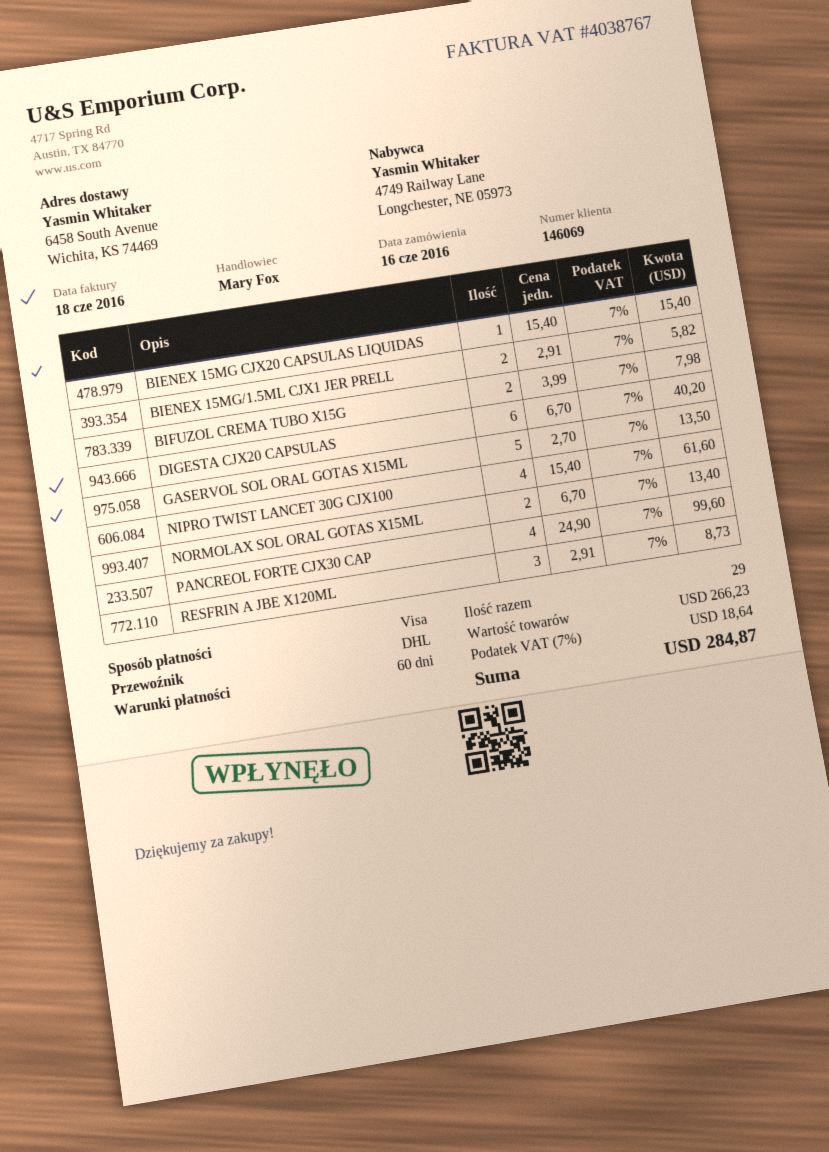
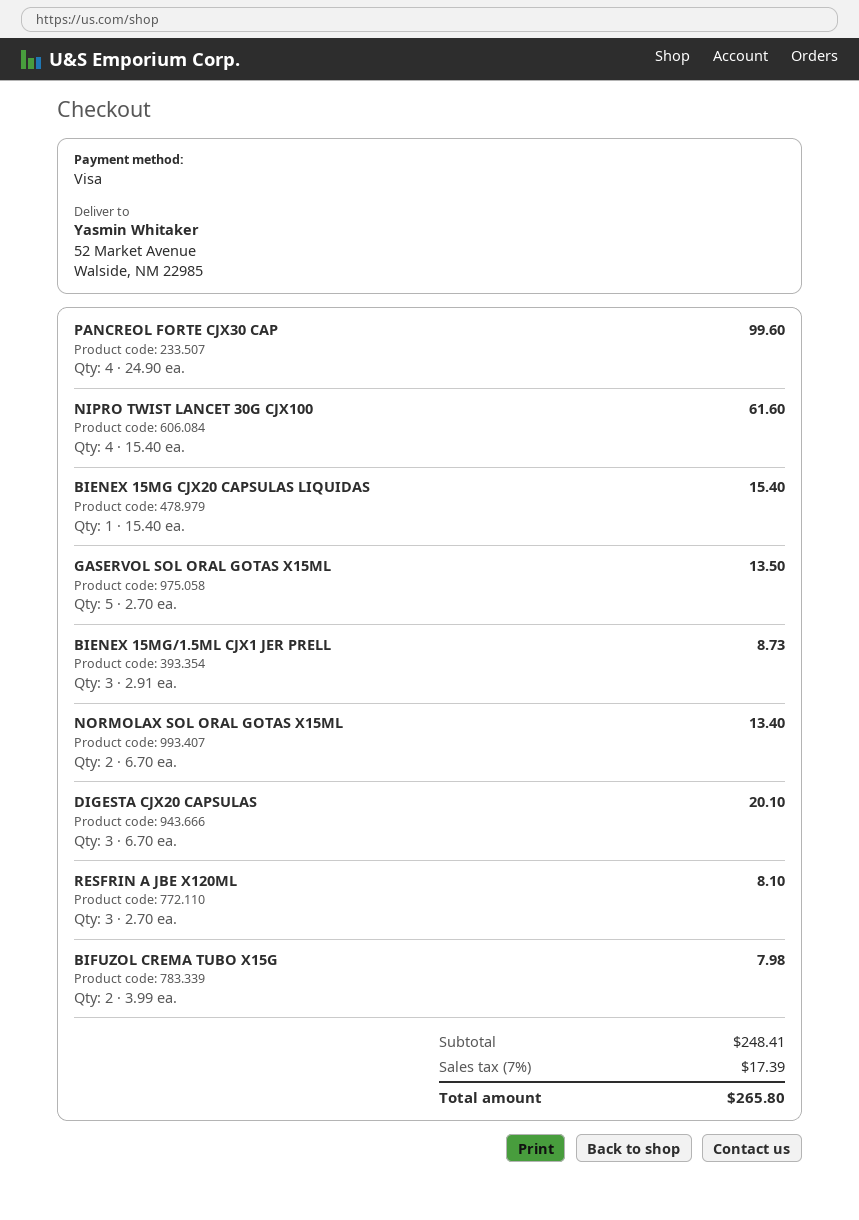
ship to: 6458 South Avenue, Wichita, KS 74469 -> 52 Market Avenue, Walside, NM 22985
BIENEX 15MG/1.5ML CJX1 JER PRELL: 2 x 2.91 = 5.82 -> 3 x 2.91 = 8.73
DIGESTA CJX20 CAPSULAS: 6 x 6.70 = 40.20 -> 3 x 6.70 = 20.10
RESFRIN A JBE X120ML: 3 x 2.91 = 8.73 -> 3 x 2.70 = 8.10
subtotal: 266.23 -> 248.41
tax: 7% = 18.64 -> 7% = 17.39
total: 284.87 -> 265.80

